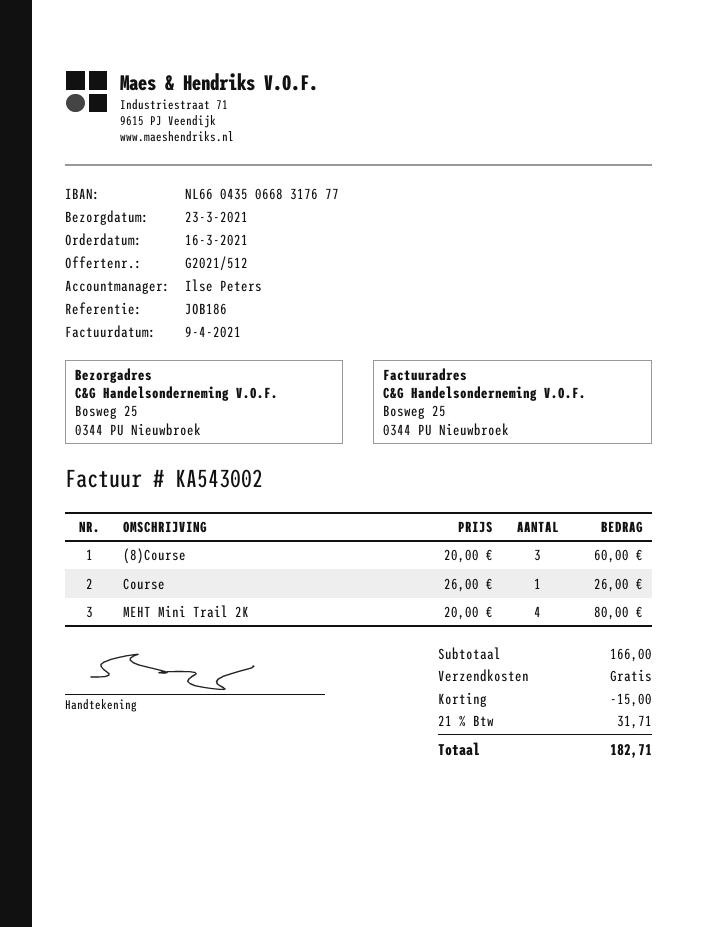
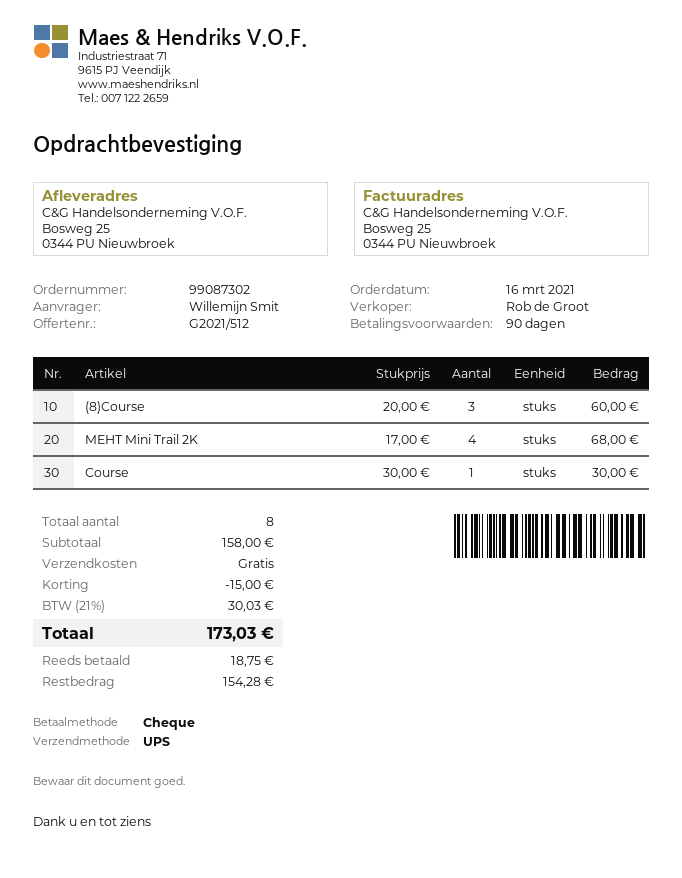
sales rep: Ilse Peters -> Rob de Groot
Course: 1 x 26.00 = 26.00 -> 1 x 30.00 = 30.00
MEHT Mini Trail 2K: 4 x 20.00 = 80.00 -> 4 x 17.00 = 68.00
subtotal: 166.00 -> 158.00
tax: 21% = 31.71 -> 21% = 30.03
total: 182.71 -> 173.03

